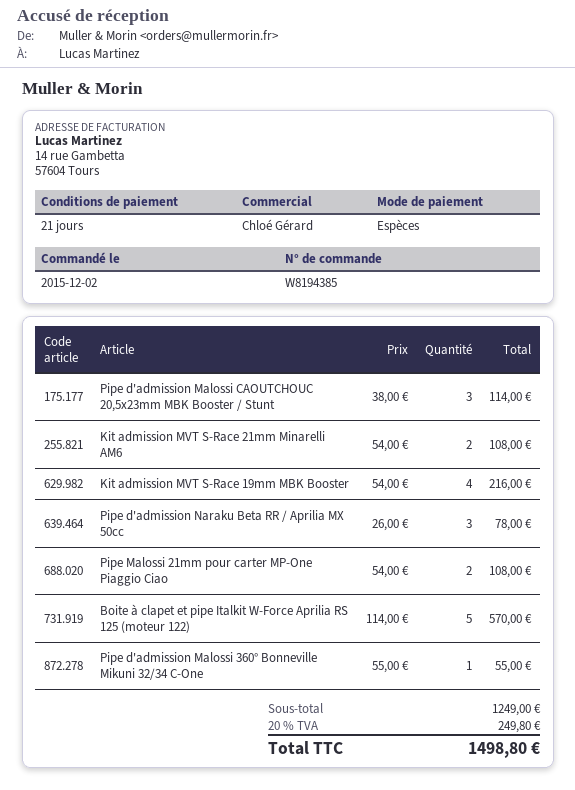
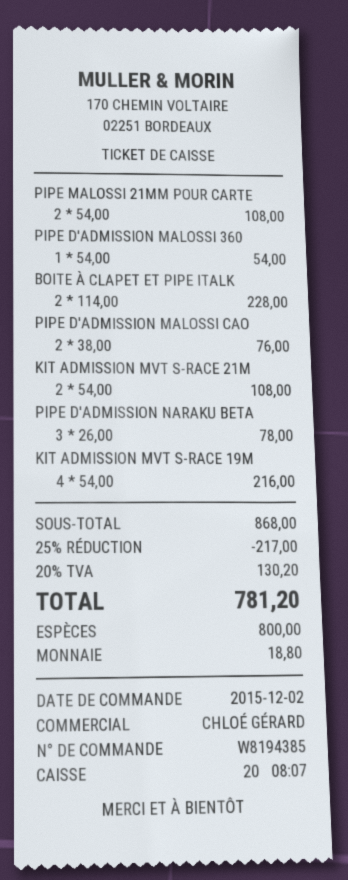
Pipe d'admission Malossi CAOUTCHOUC 20,5x23mm MBK Booster / Stunt: 3 x 38.00 = 114.00 -> 2 x 38.00 = 76.00
Boite à clapet et pipe Italkit W-Force Aprilia RS 125 (moteur 122): 5 x 114.00 = 570.00 -> 2 x 114.00 = 228.00
Pipe d'admission Malossi 360° Bonneville Mikuni 32/34 C-One: 1 x 55.00 = 55.00 -> 1 x 54.00 = 54.00
subtotal: 1249.00 -> 868.00
discount: none -> 25% = 217.00
tax: 20% = 249.80 -> 20% = 130.20
total: 1498.80 -> 781.20

